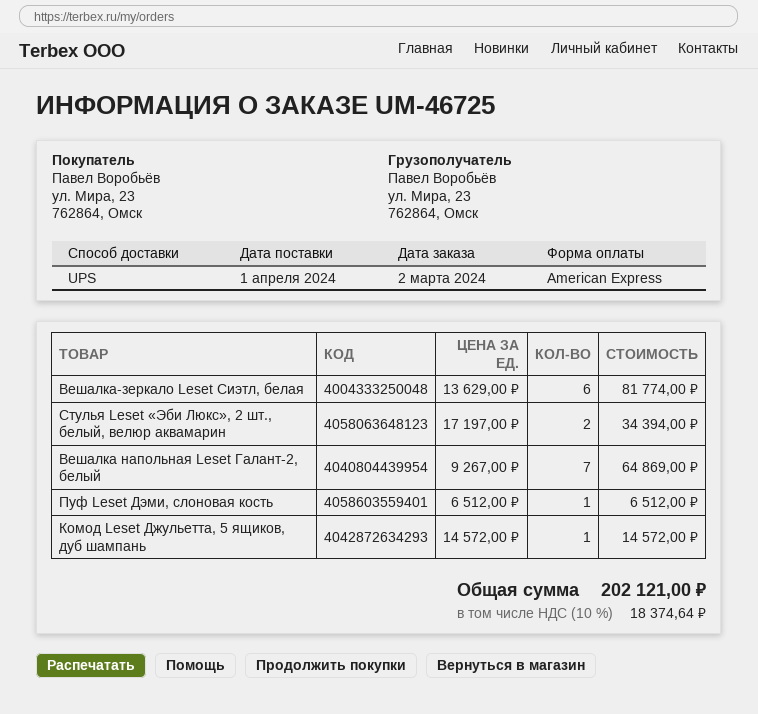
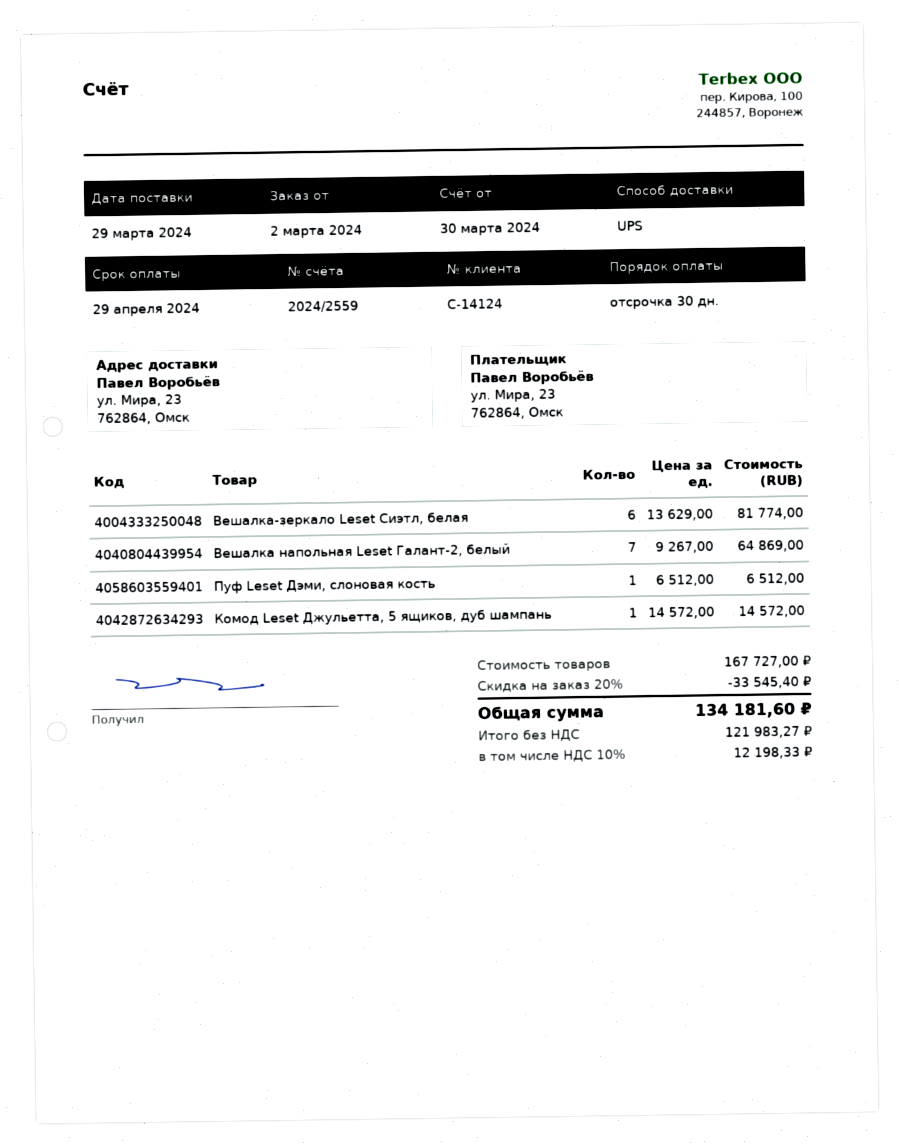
delivery date: 2024-04-01 -> 2024-03-29
Стулья Leset «Эби Люкс», 2 шт., белый, велюр аквамарин: 2 x 17197.00 = 34394.00 -> none
discount: none -> 20% = 33545.40
tax: 10% = 18374.64 -> 10% = 12198.33
total: 202121.00 -> 134181.60

